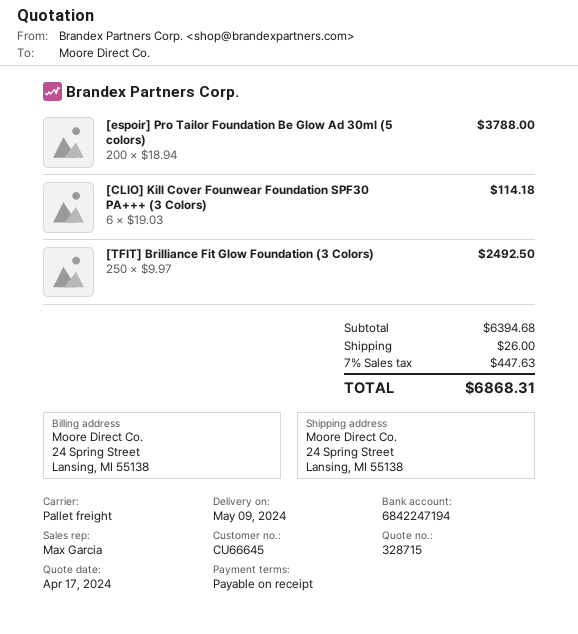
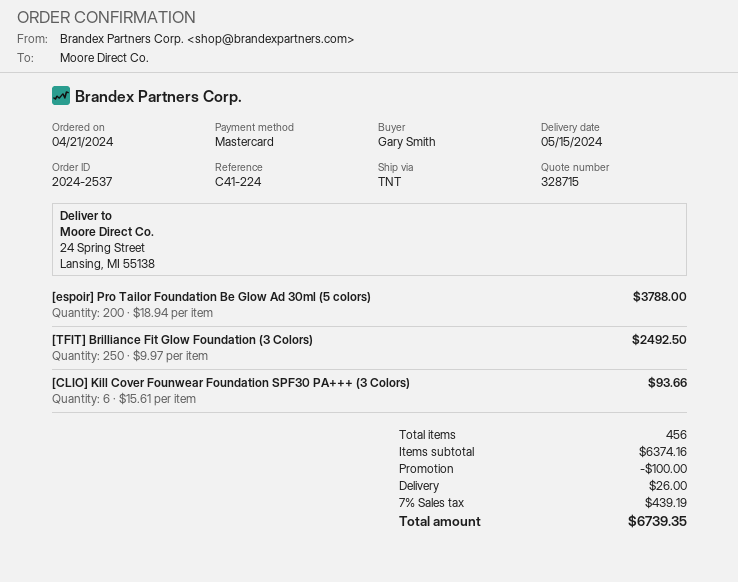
delivery date: 2024-05-09 -> 2024-05-15
shipping method: pallet freight -> TNT
[CLIO] Kill Cover Founwear Foundation SPF30 PA+++ (3 Colors): 6 x 19.03 = 114.18 -> 6 x 15.61 = 93.66
subtotal: 6394.68 -> 6374.16
discount: none -> 100.00
tax: 7% = 447.63 -> 7% = 439.19
total: 6868.31 -> 6739.35

